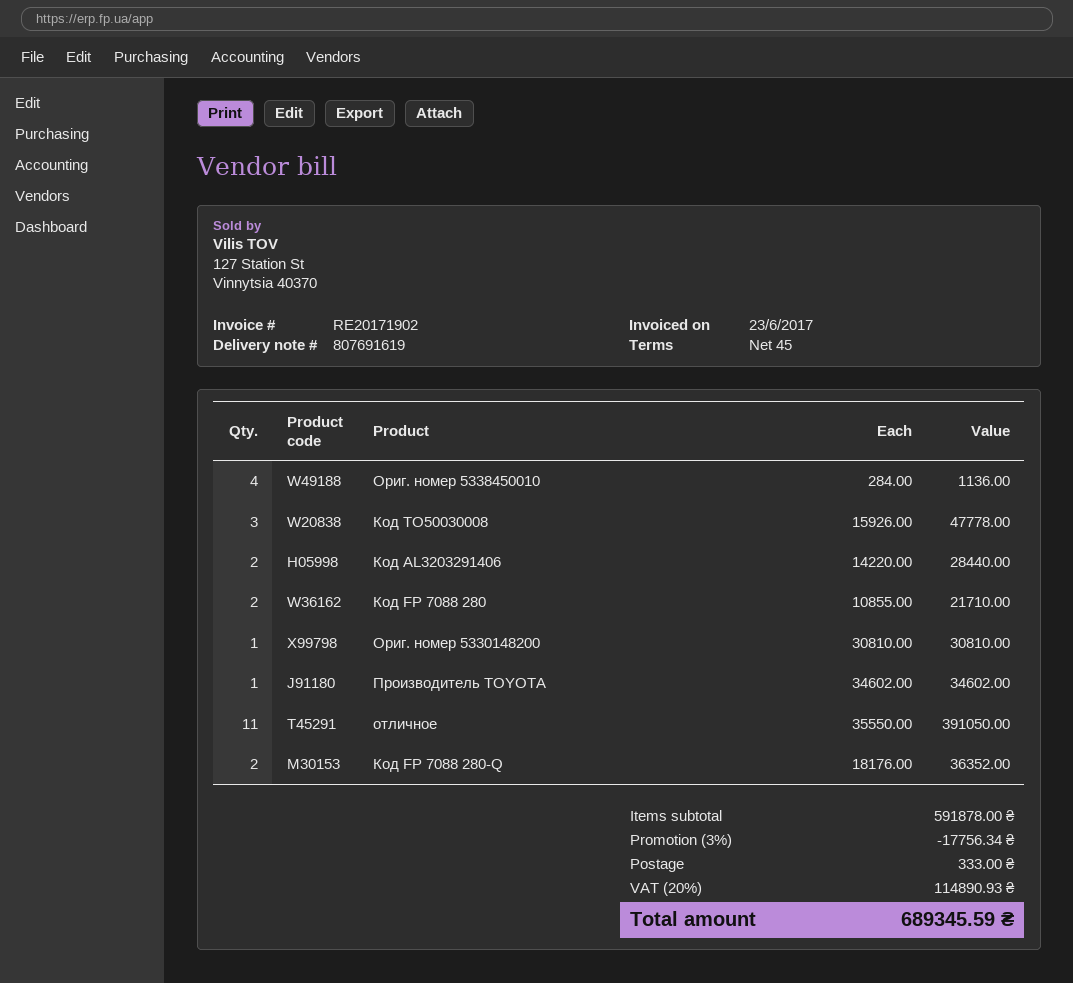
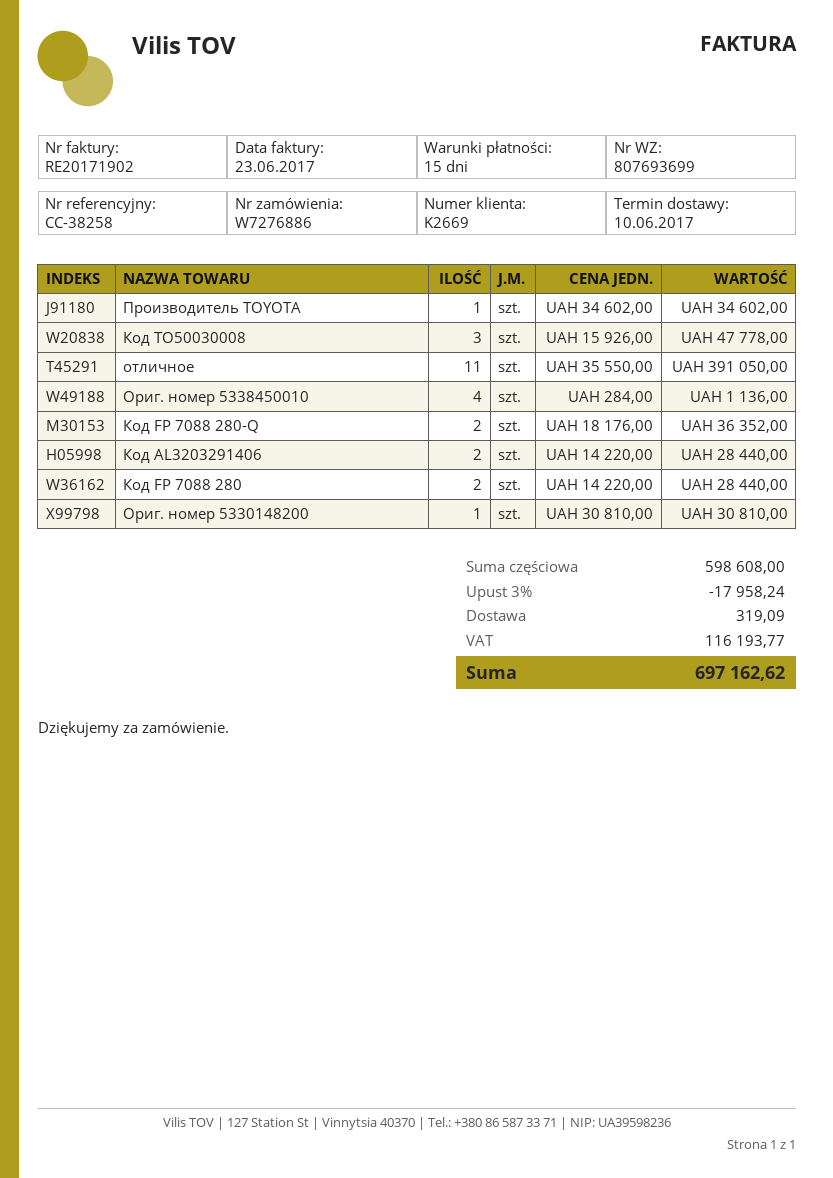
delivery note number: 807691619 -> 807693699
payment terms: 45 days -> 15 days
Код FP 7088 280: 2 x 10855.00 = 21710.00 -> 2 x 14220.00 = 28440.00
subtotal: 591878.00 -> 598608.00
discount: 3% = 17756.34 -> 3% = 17958.24
shipping: 333.00 -> 319.09
tax: 114890.93 -> 116193.77
total: 689345.59 -> 697162.62

